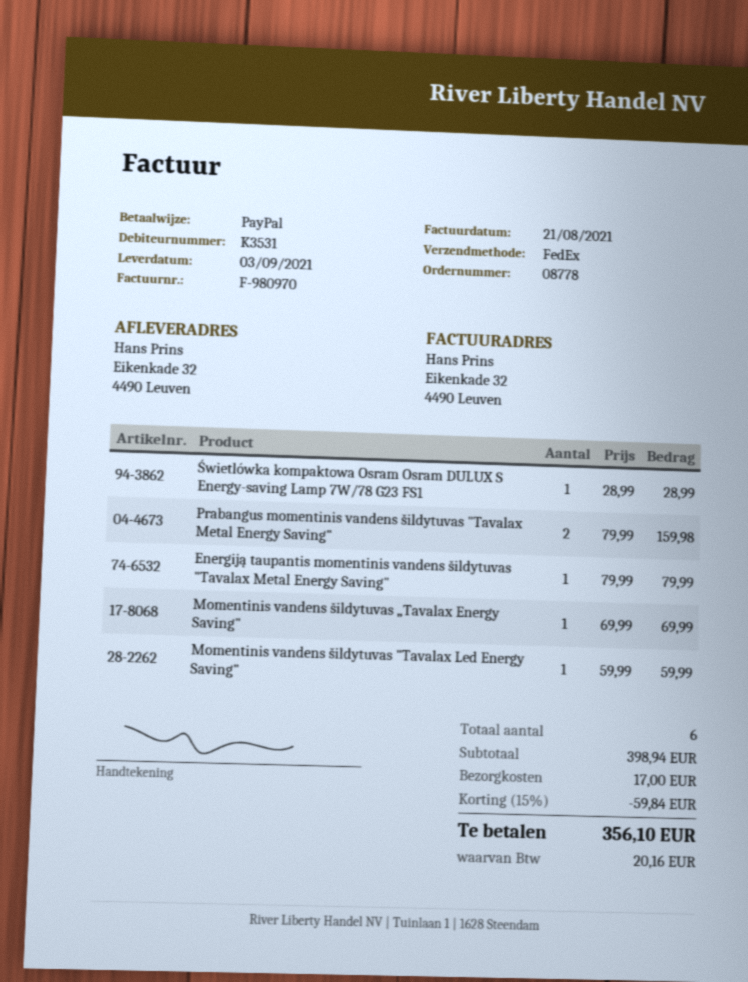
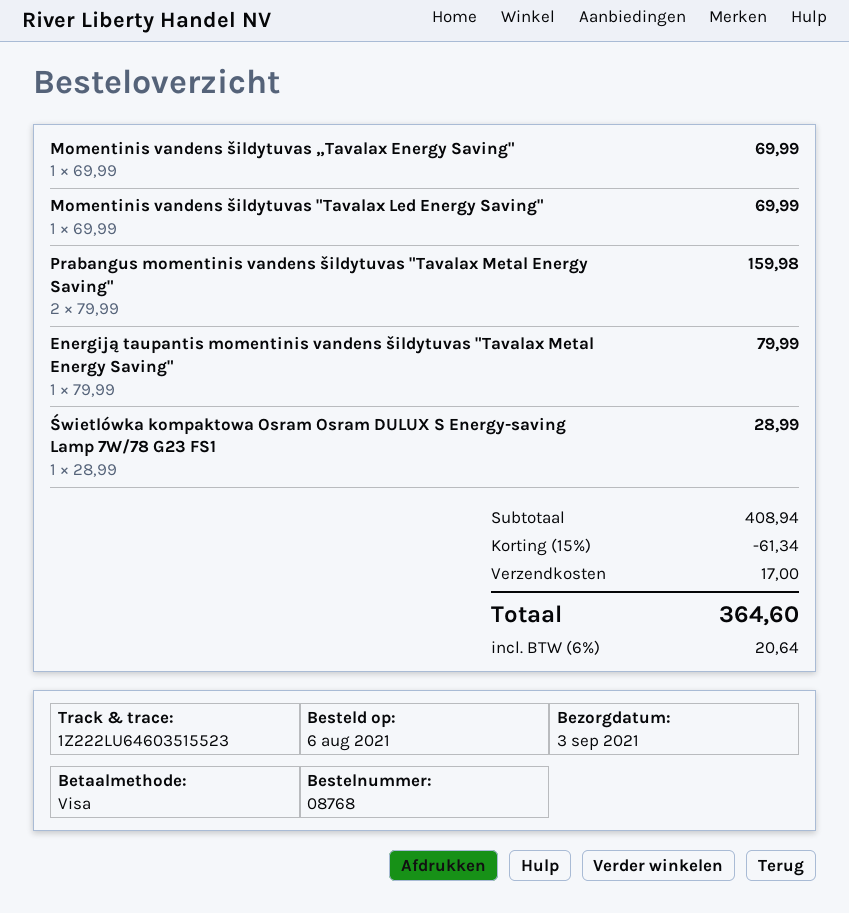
order number: 08778 -> 08768
payment method: PayPal -> Visa
Momentinis vandens šildytuvas "Tavalax Led Energy Saving": 1 x 59.99 = 59.99 -> 1 x 69.99 = 69.99
subtotal: 398.94 -> 408.94
discount: 15% = 59.84 -> 15% = 61.34
tax: 20.16 -> 20.64
total: 356.10 -> 364.60

